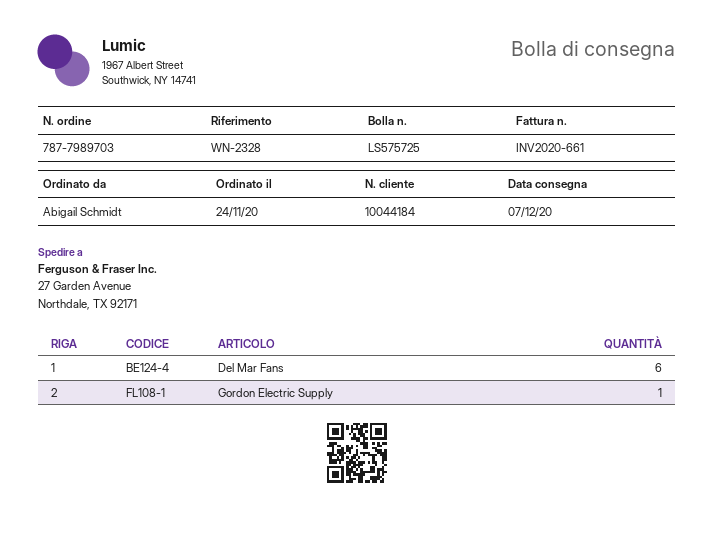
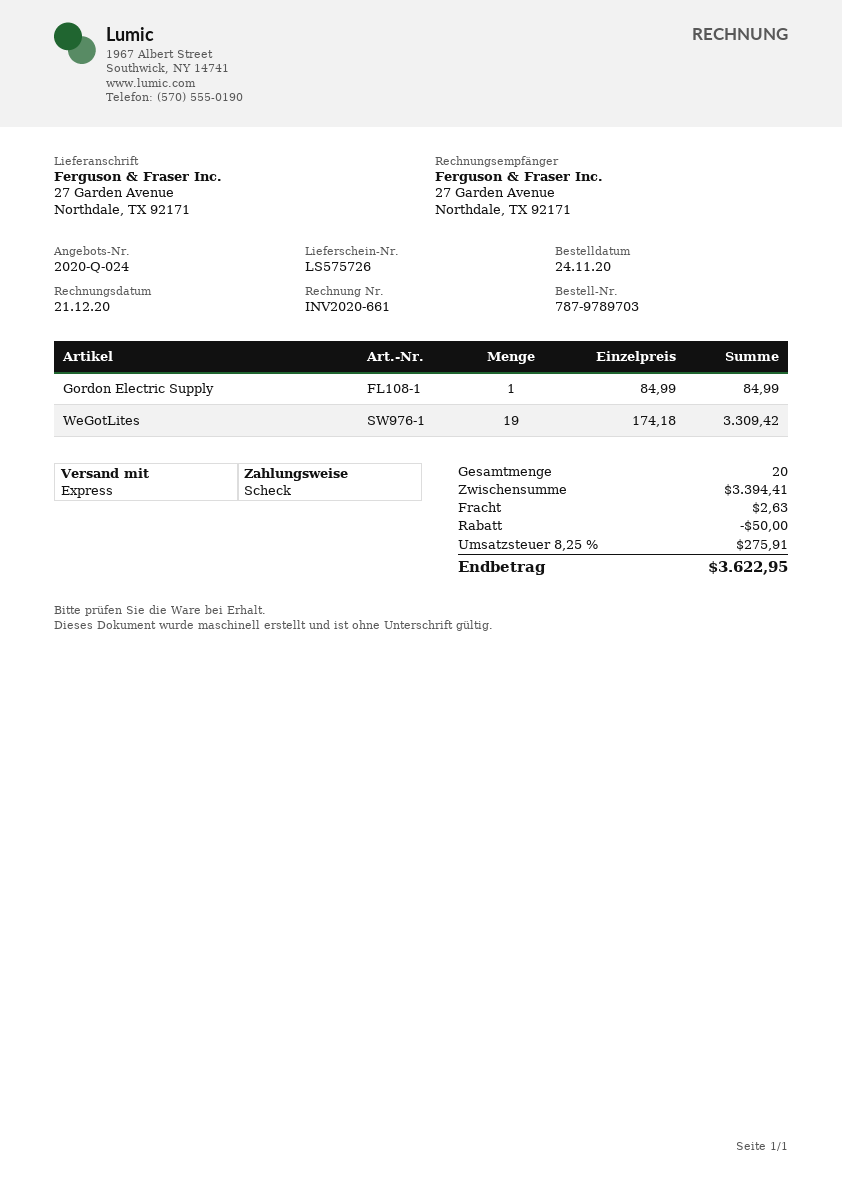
order number: 787-7989703 -> 787-9789703
delivery note number: LS575725 -> LS575726
Del Mar Fans: 6 -> none
WeGotLites: none -> 19

